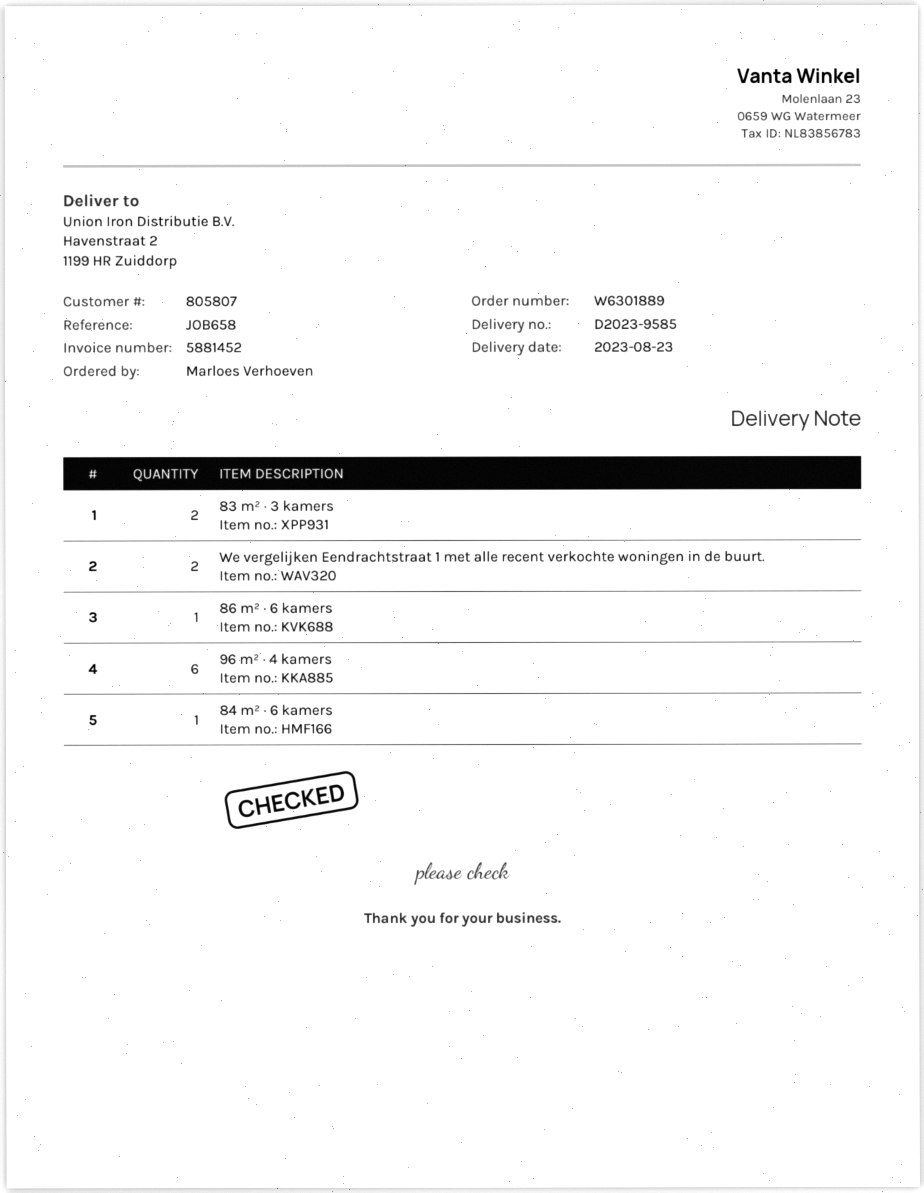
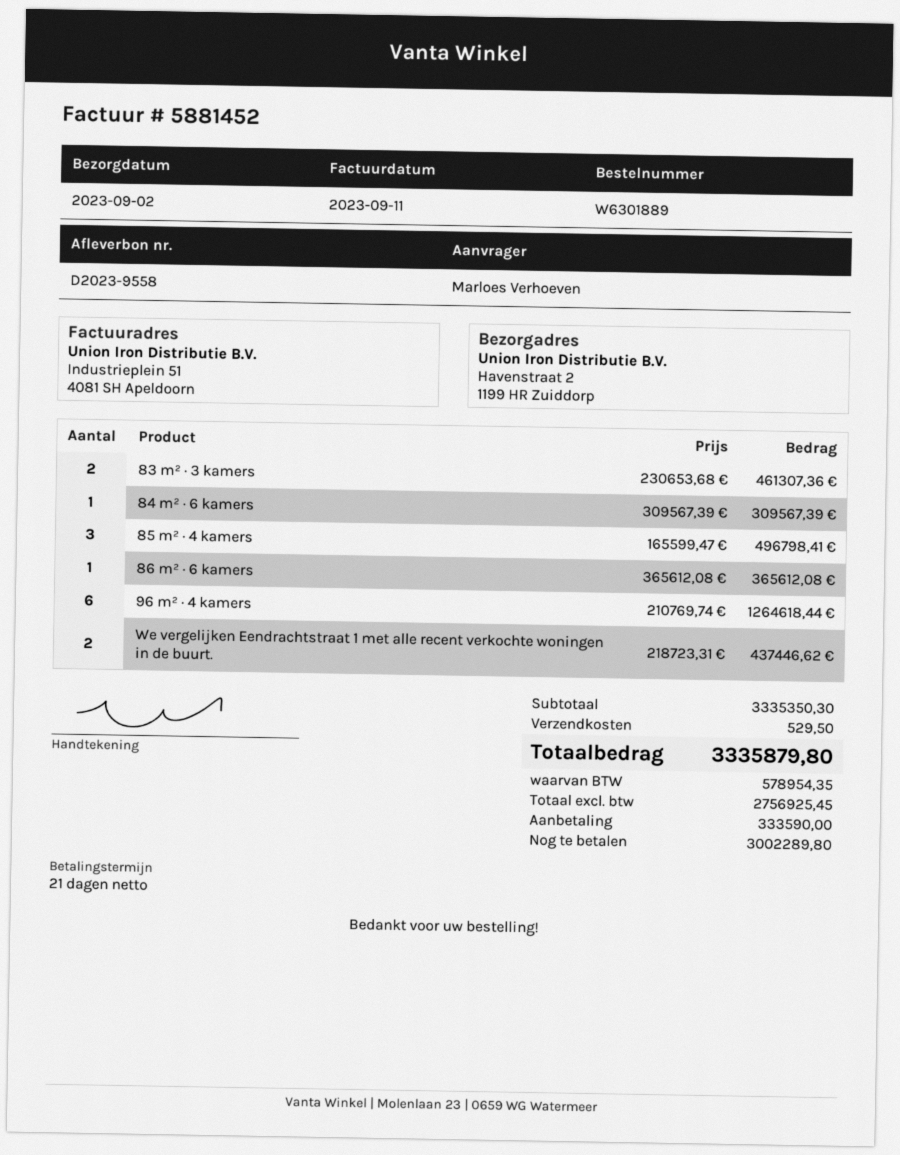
delivery note number: D2023-9585 -> D2023-9558
delivery date: 2023-08-23 -> 2023-09-02
85 m² · 4 kamers: none -> 3

